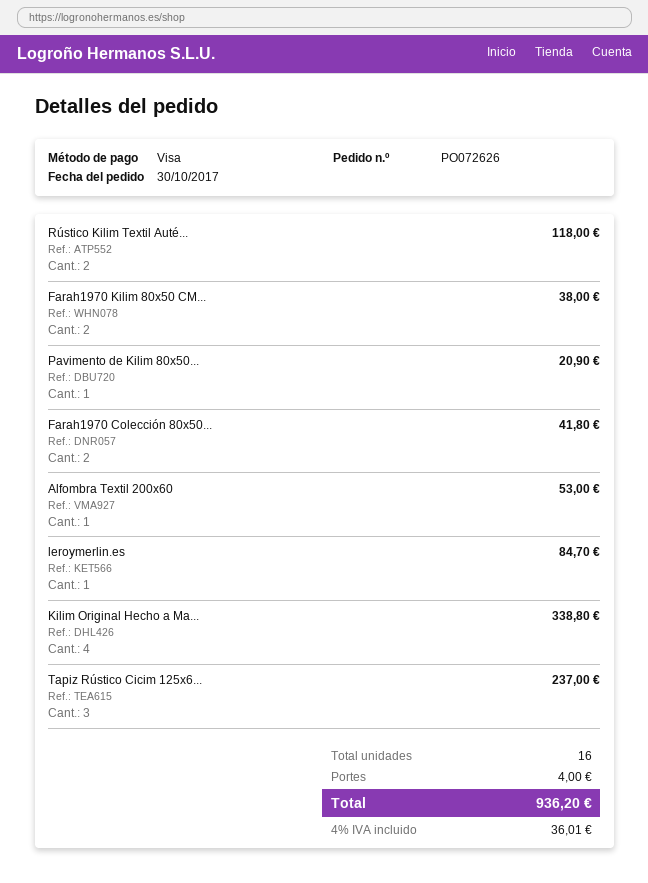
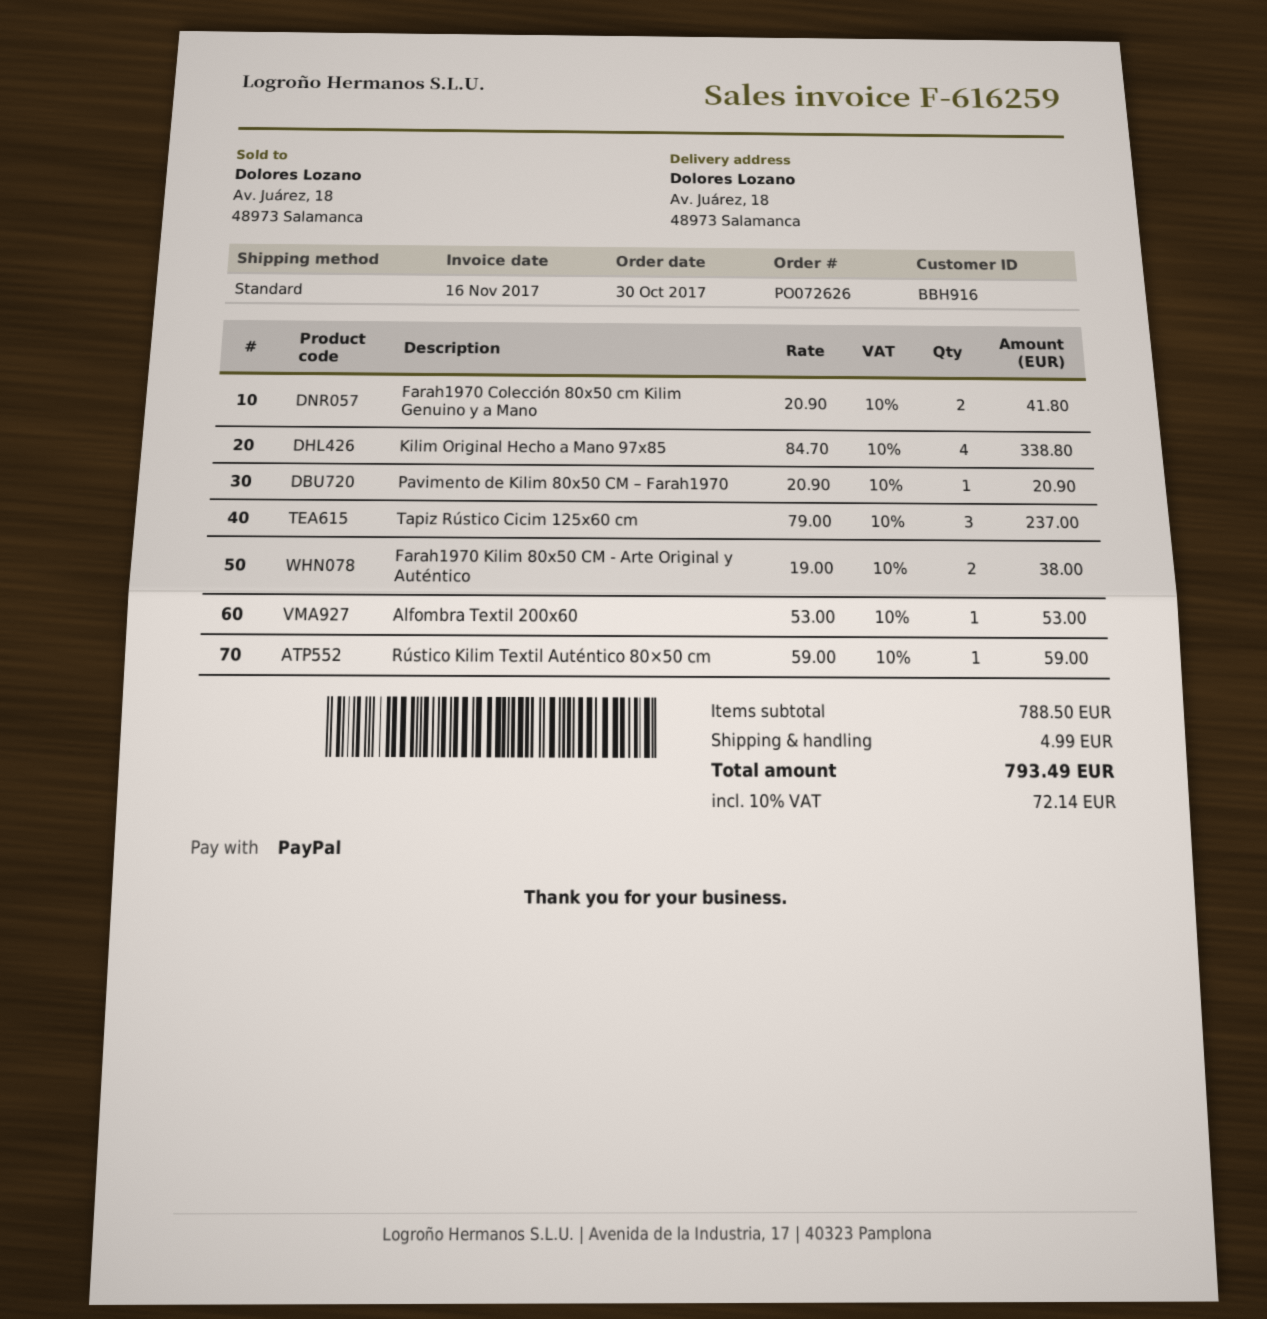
payment method: Visa -> PayPal
Rústico Kilim Textil Auté...: 2 for 118.00 -> 1 for 59.00
leroymerlin.es: 1 for 84.70 -> none
shipping: 4.00 -> 4.99
tax: 4% = 36.01 -> 10% = 72.14
total: 936.20 -> 793.49

